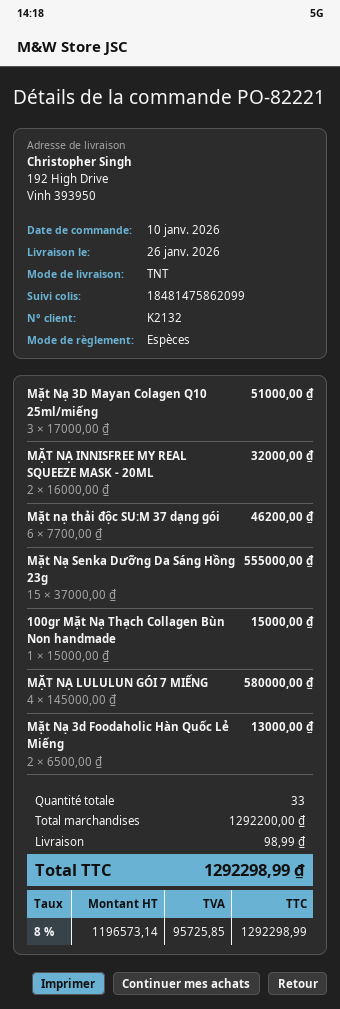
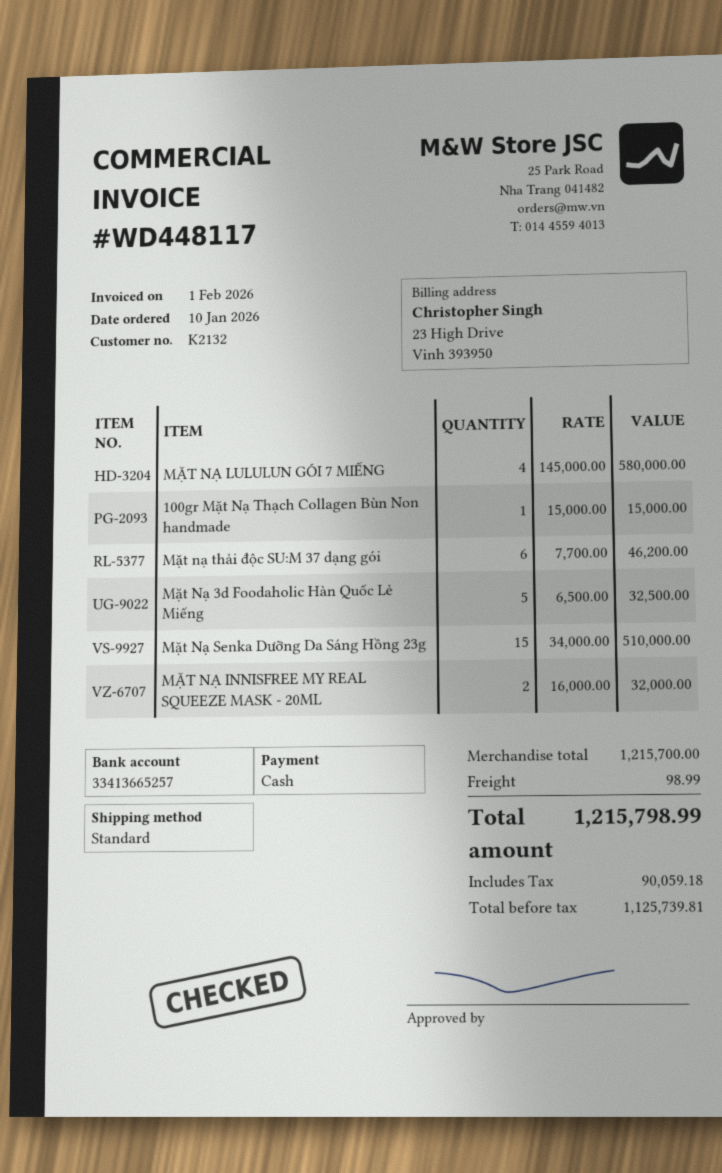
shipping method: TNT -> standard
Mặt Nạ 3D Mayan Colagen Q10 25ml/miếng: 3 x 17000.00 = 51000.00 -> none
Mặt Nạ Senka Dưỡng Da Sáng Hồng 23g: 15 x 37000.00 = 555000.00 -> 15 x 34000.00 = 510000.00
Mặt Nạ 3d Foodaholic Hàn Quốc Lẻ Miếng: 2 x 6500.00 = 13000.00 -> 5 x 6500.00 = 32500.00
subtotal: 1292200.00 -> 1215700.00
net: 1196573.14 -> 1125739.81
tax: 95725.85 -> 90059.18
total: 1292298.99 -> 1215798.99

